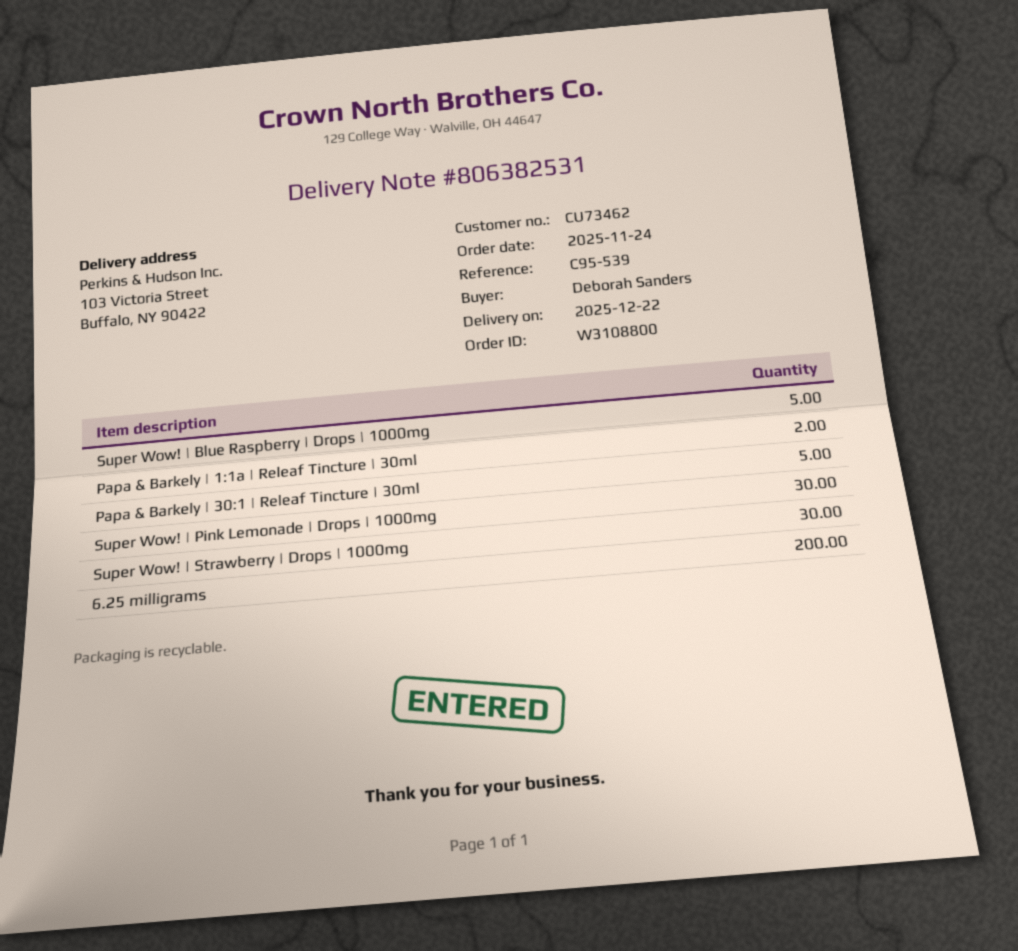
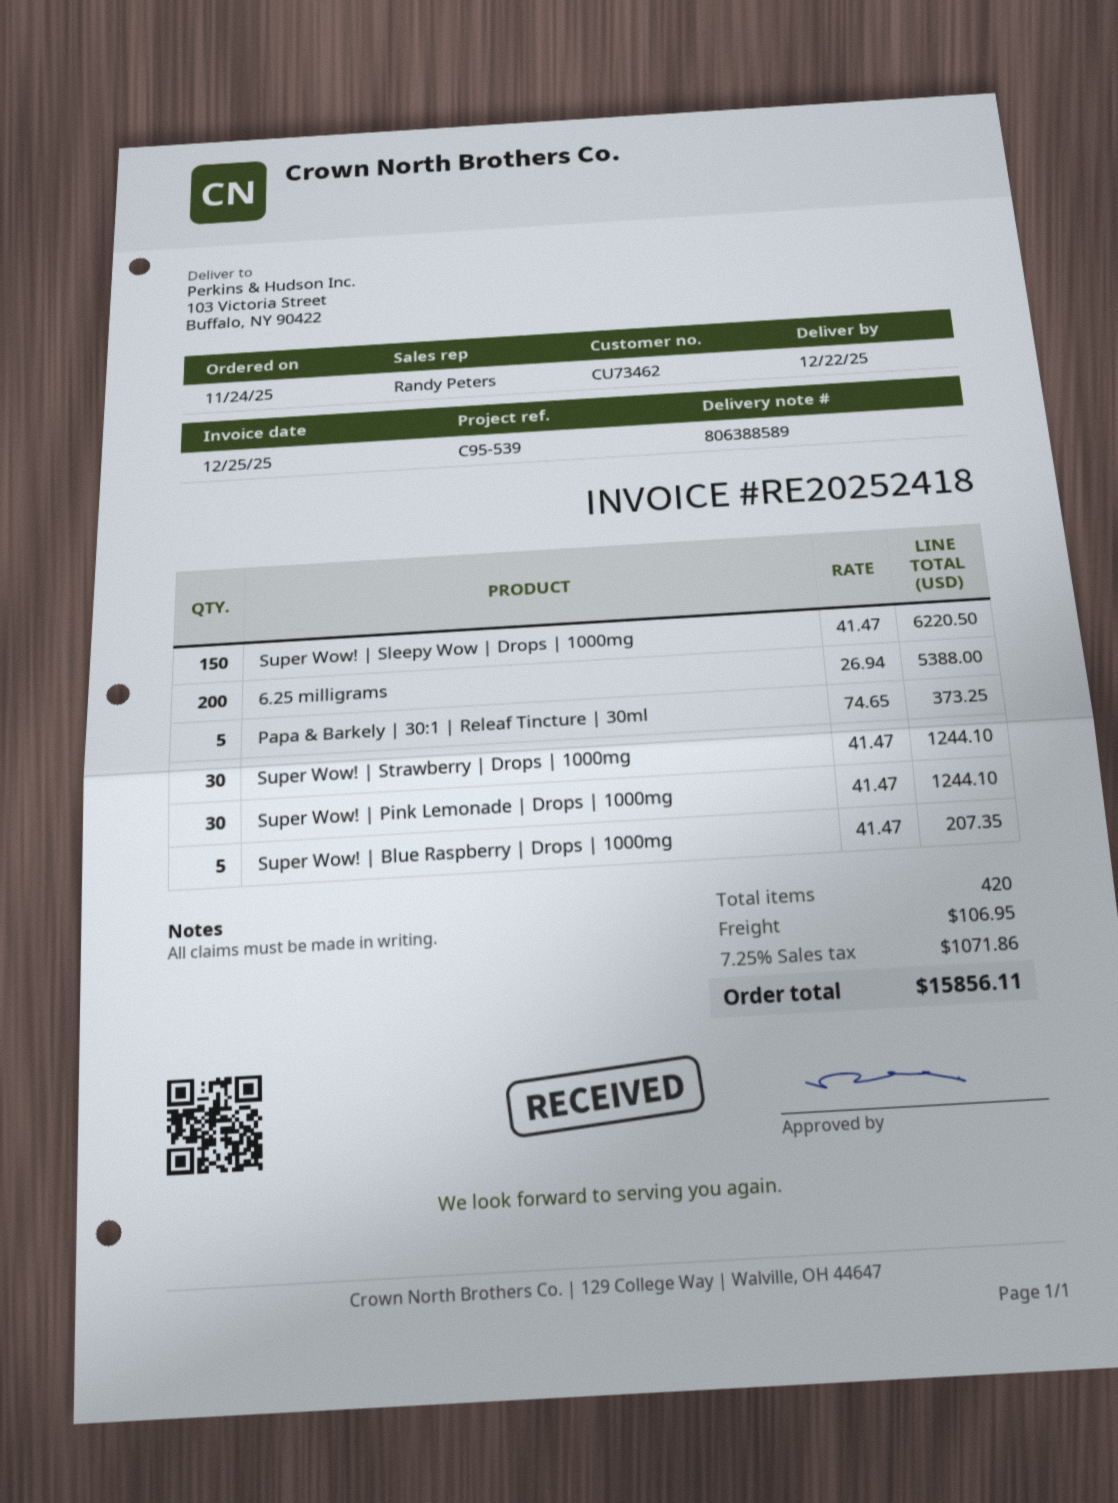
delivery note number: 806382531 -> 806388589
Papa & Barkely | 1:1a | Releaf Tincture | 30ml: 2 -> none
Super Wow! | Sleepy Wow | Drops | 1000mg: none -> 150

